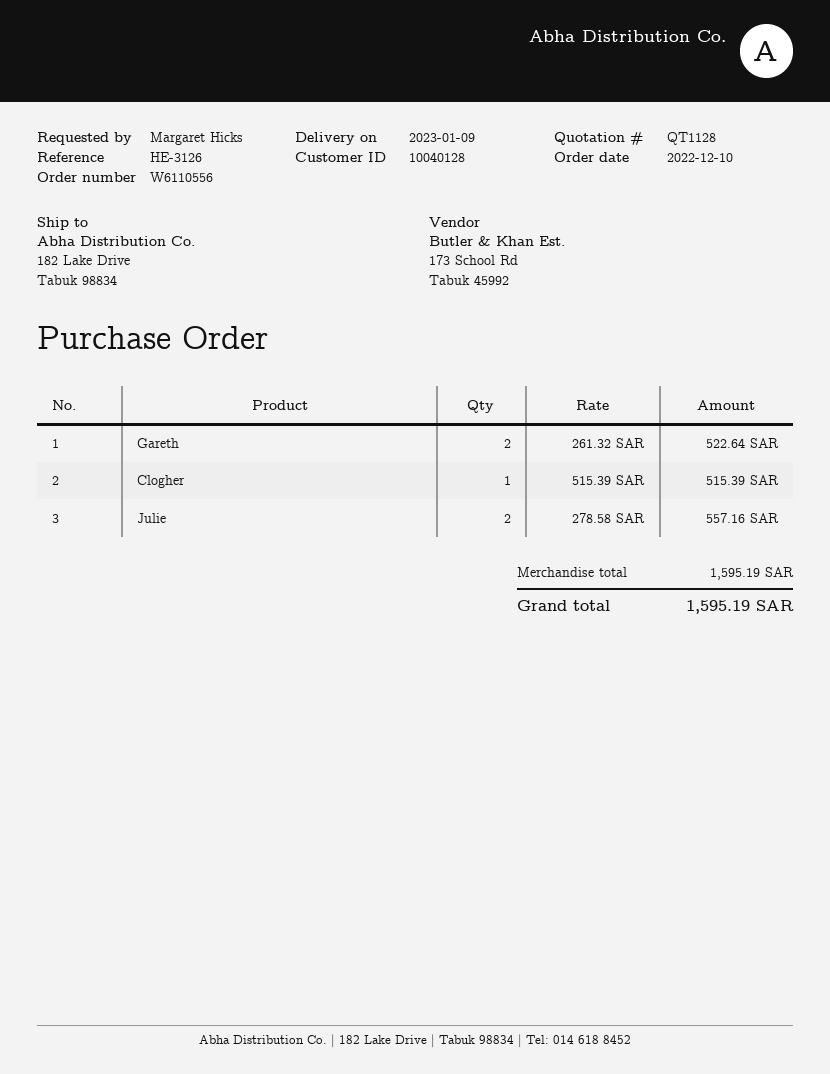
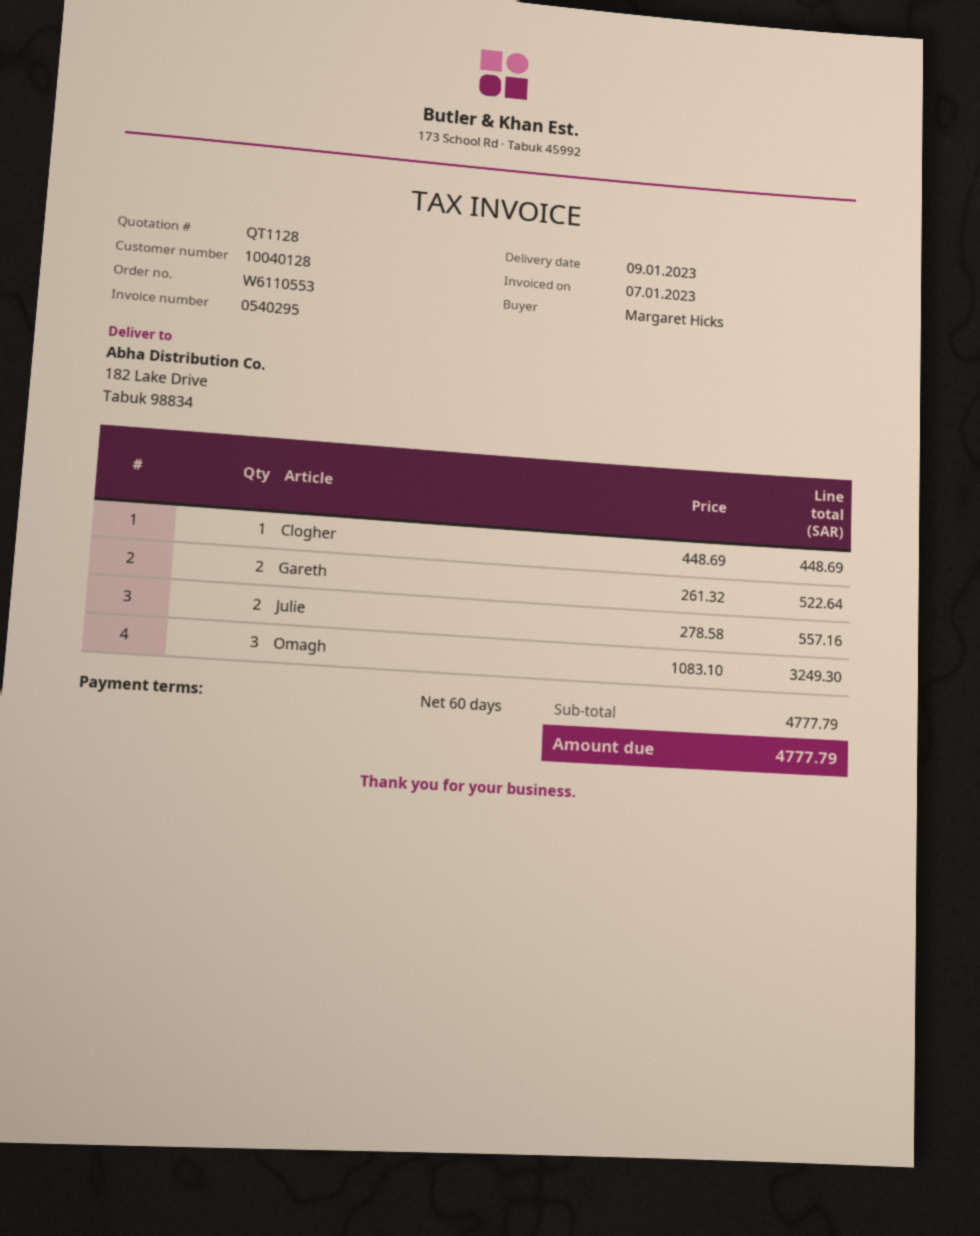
order number: W6110556 -> W6110553
Clogher: 1 x 515.39 = 515.39 -> 1 x 448.69 = 448.69
Omagh: none -> 3 x 1083.10 = 3249.30
subtotal: 1595.19 -> 4777.79
total: 1595.19 -> 4777.79

